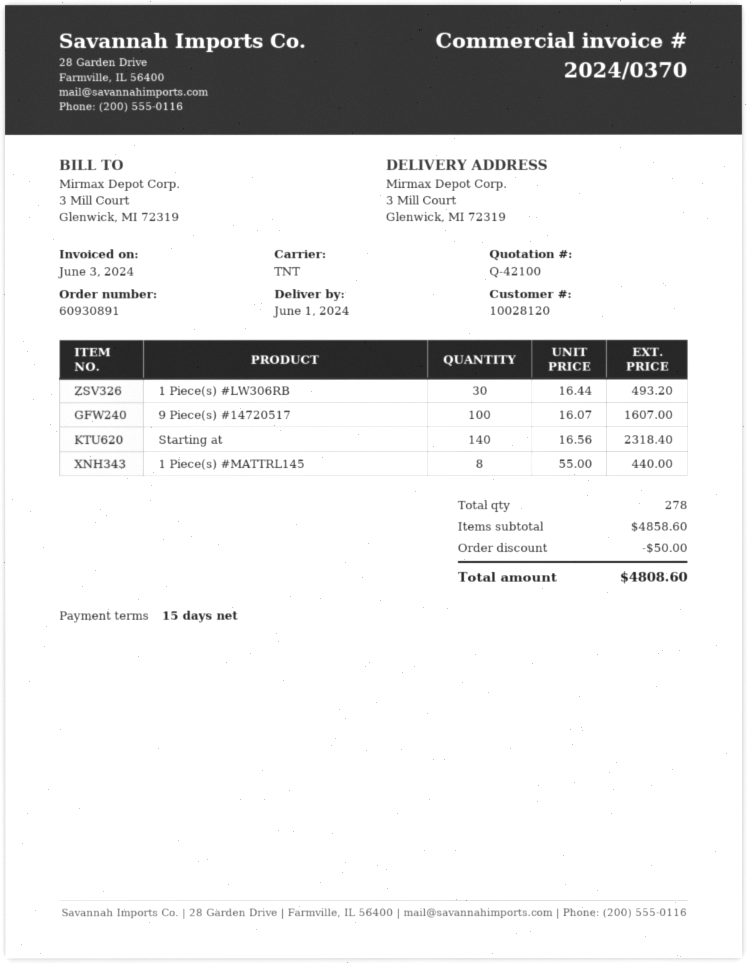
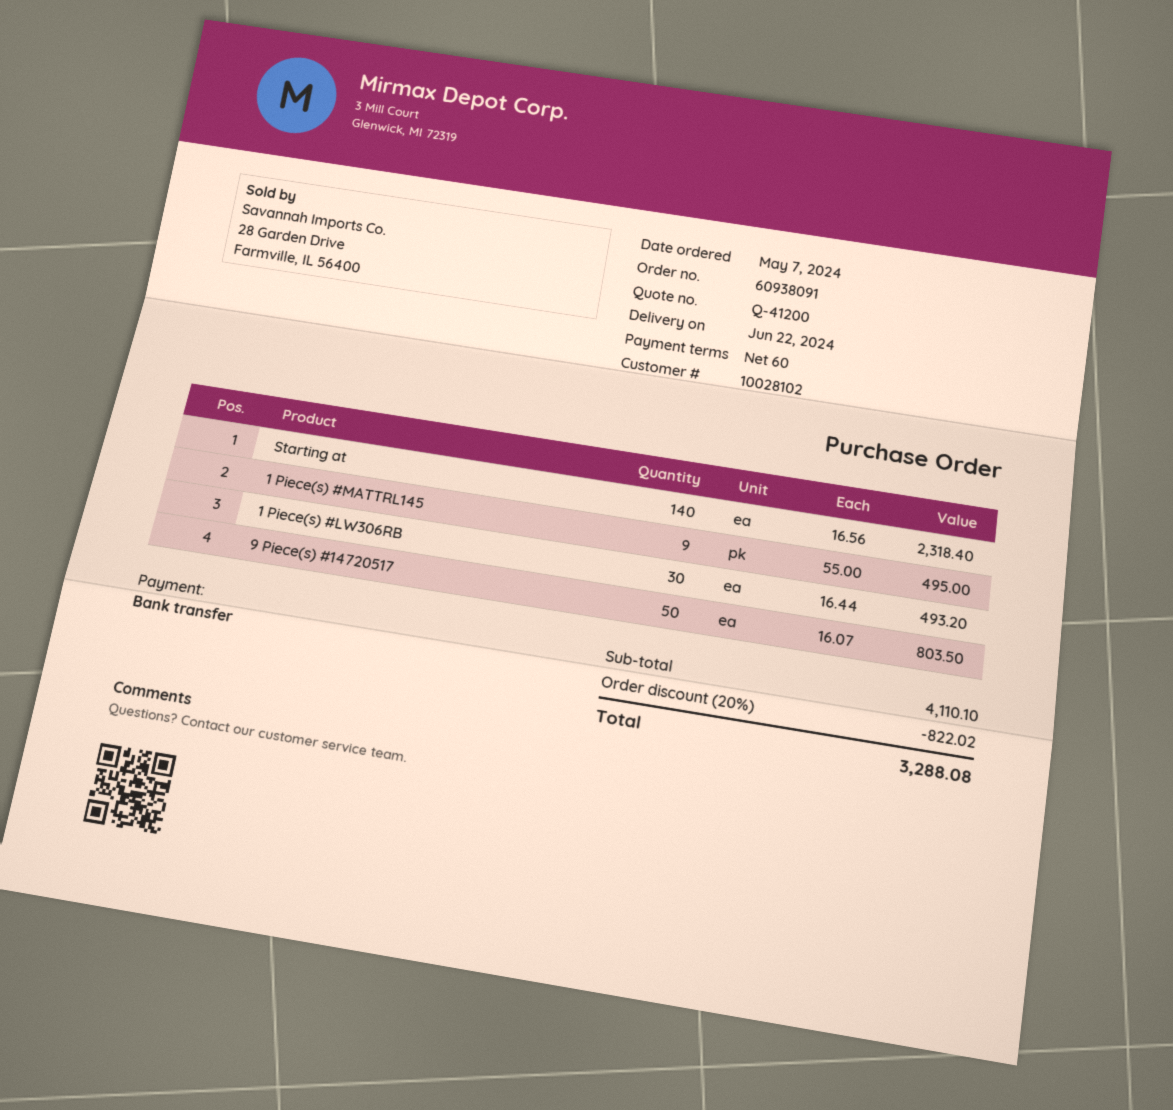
quote number: Q-42100 -> Q-41200
order number: 60930891 -> 60938091
delivery date: 2024-06-01 -> 2024-06-22
payment terms: 15 days -> 60 days
customer number: 10028120 -> 10028102
9 Piece(s) #14720517: 100 x 16.07 = 1607.00 -> 50 x 16.07 = 803.50
1 Piece(s) #MATTRL145: 8 x 55.00 = 440.00 -> 9 x 55.00 = 495.00
subtotal: 4858.60 -> 4110.10
discount: 50.00 -> 822.02
total: 4808.60 -> 3288.08

